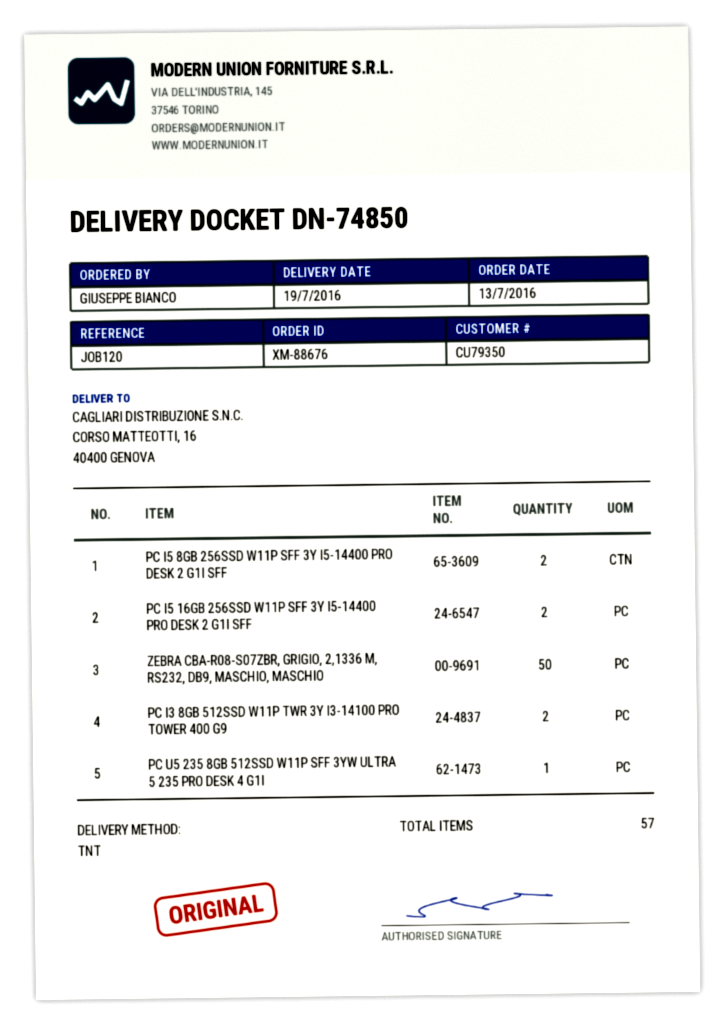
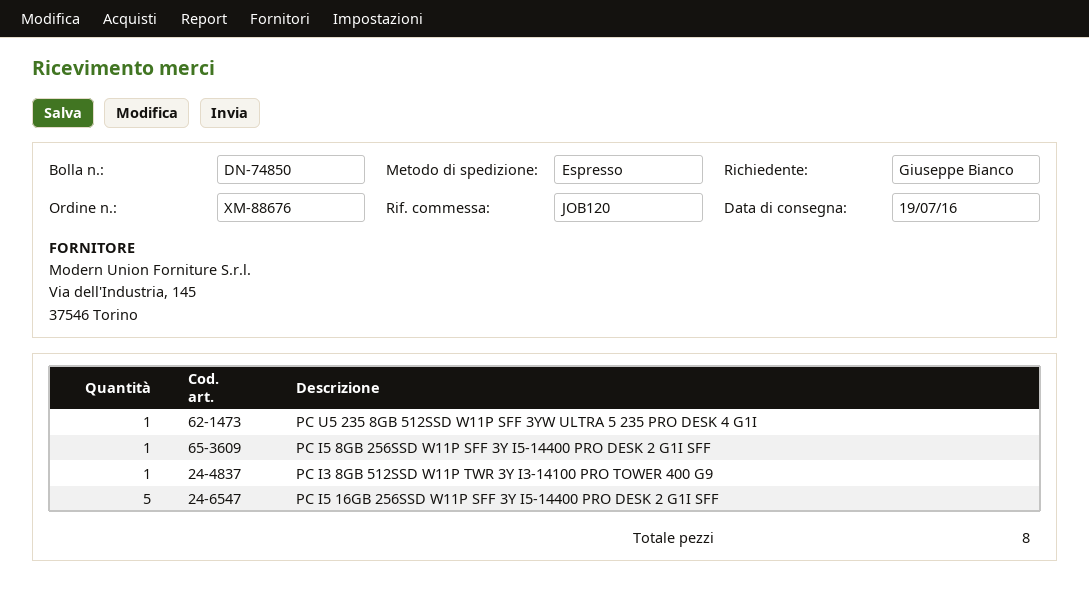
shipping method: TNT -> express
PC I5 8GB 256SSD W11P SFF 3Y I5-14400 PRO DESK 2 G1I SFF: 2 -> 1
PC I5 16GB 256SSD W11P SFF 3Y I5-14400 PRO DESK 2 G1I SFF: 2 -> 5
ZEBRA CBA-R08-S07ZBR, GRIGIO, 2,1336 M, RS232, DB9, MASCHIO, MASCHIO: 50 -> none
PC I3 8GB 512SSD W11P TWR 3Y I3-14100 PRO TOWER 400 G9: 2 -> 1
total quantity: 57 -> 8

